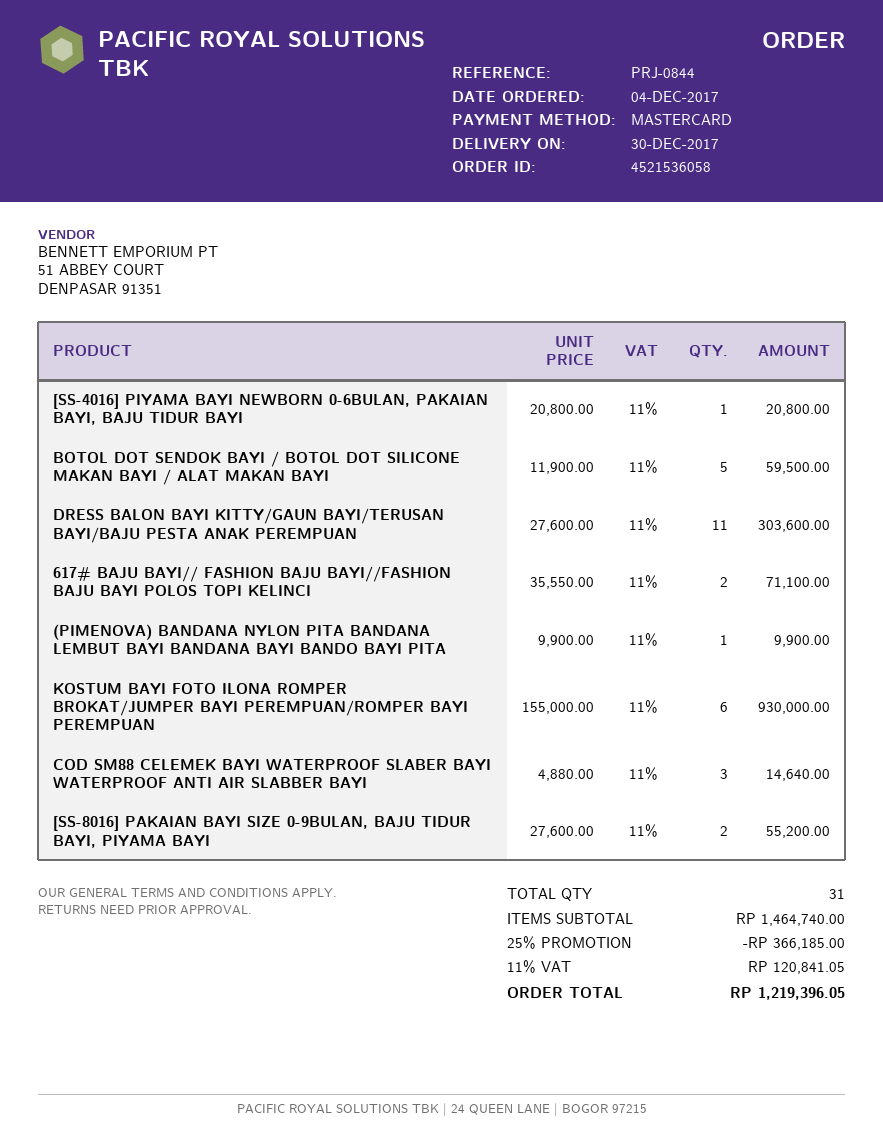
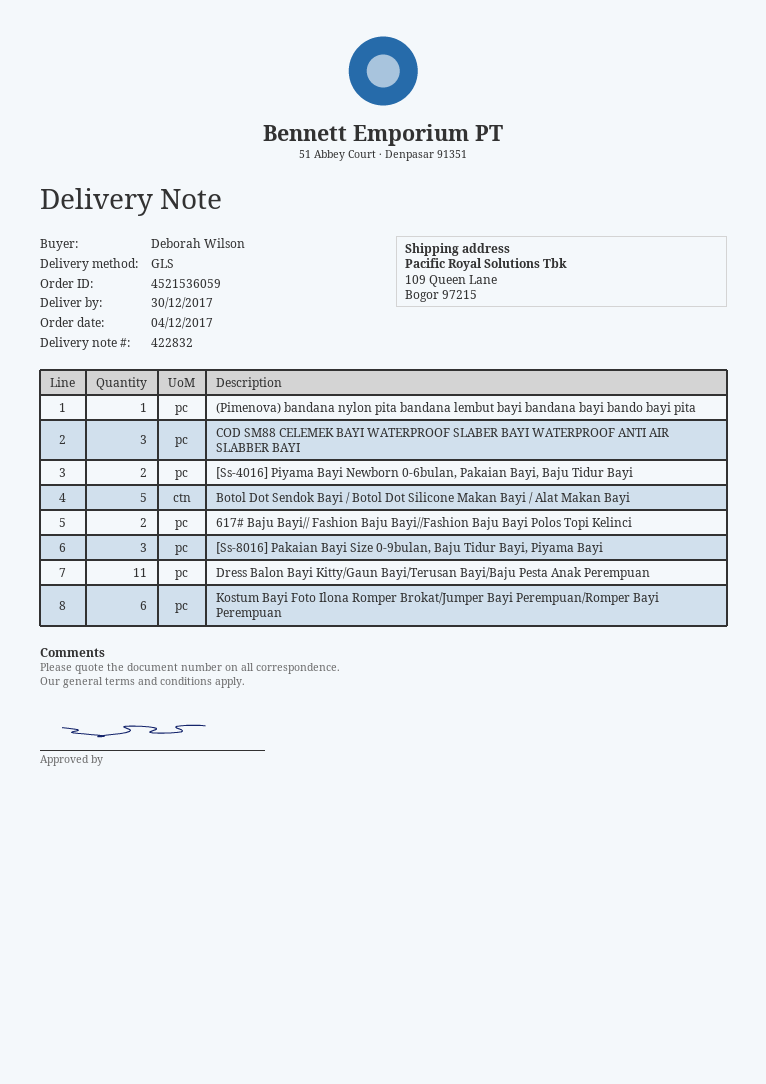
order number: 4521536058 -> 4521536059
[SS-4016] PIYAMA BAYI NEWBORN 0-6BULAN, PAKAIAN BAYI, BAJU TIDUR BAYI: 1 -> 2
[SS-8016] PAKAIAN BAYI SIZE 0-9BULAN, BAJU TIDUR BAYI, PIYAMA BAYI: 2 -> 3

